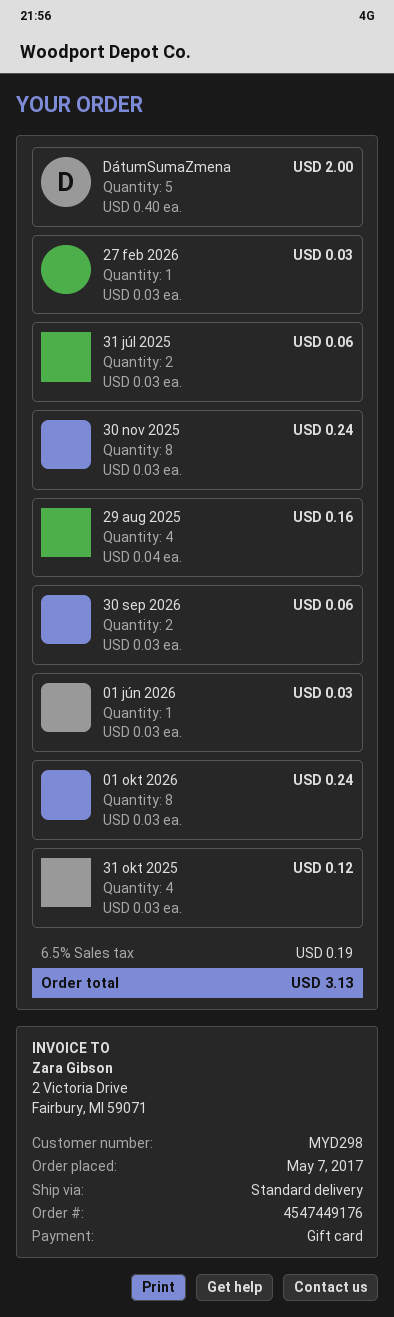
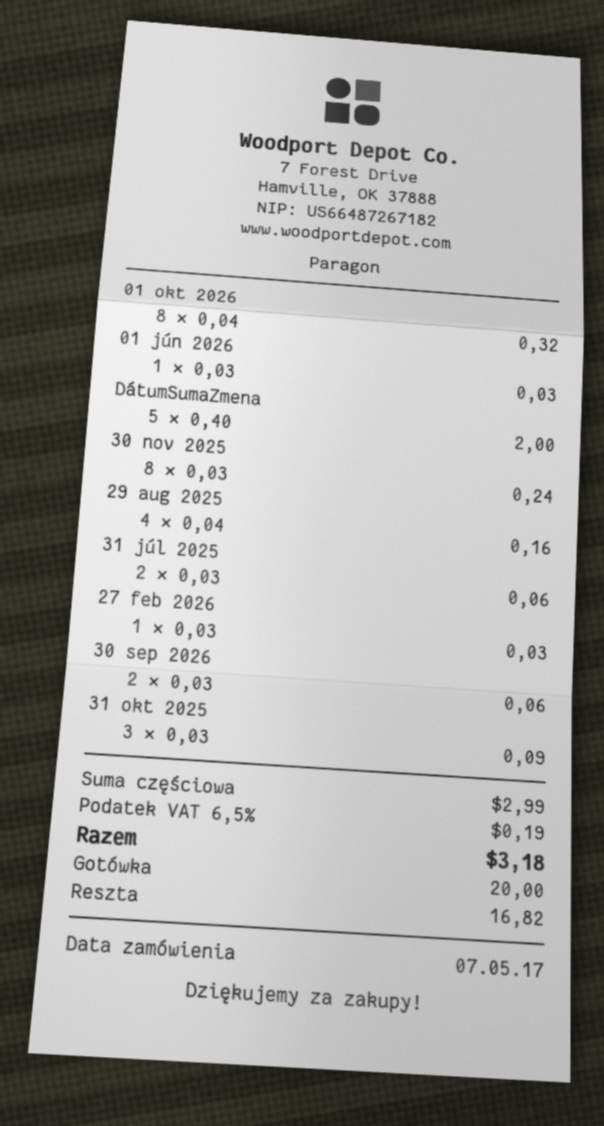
payment method: gift card -> cash
01 okt 2026: 8 x 0.03 = 0.24 -> 8 x 0.04 = 0.32
31 okt 2025: 4 x 0.03 = 0.12 -> 3 x 0.03 = 0.09
total: 3.13 -> 3.18

